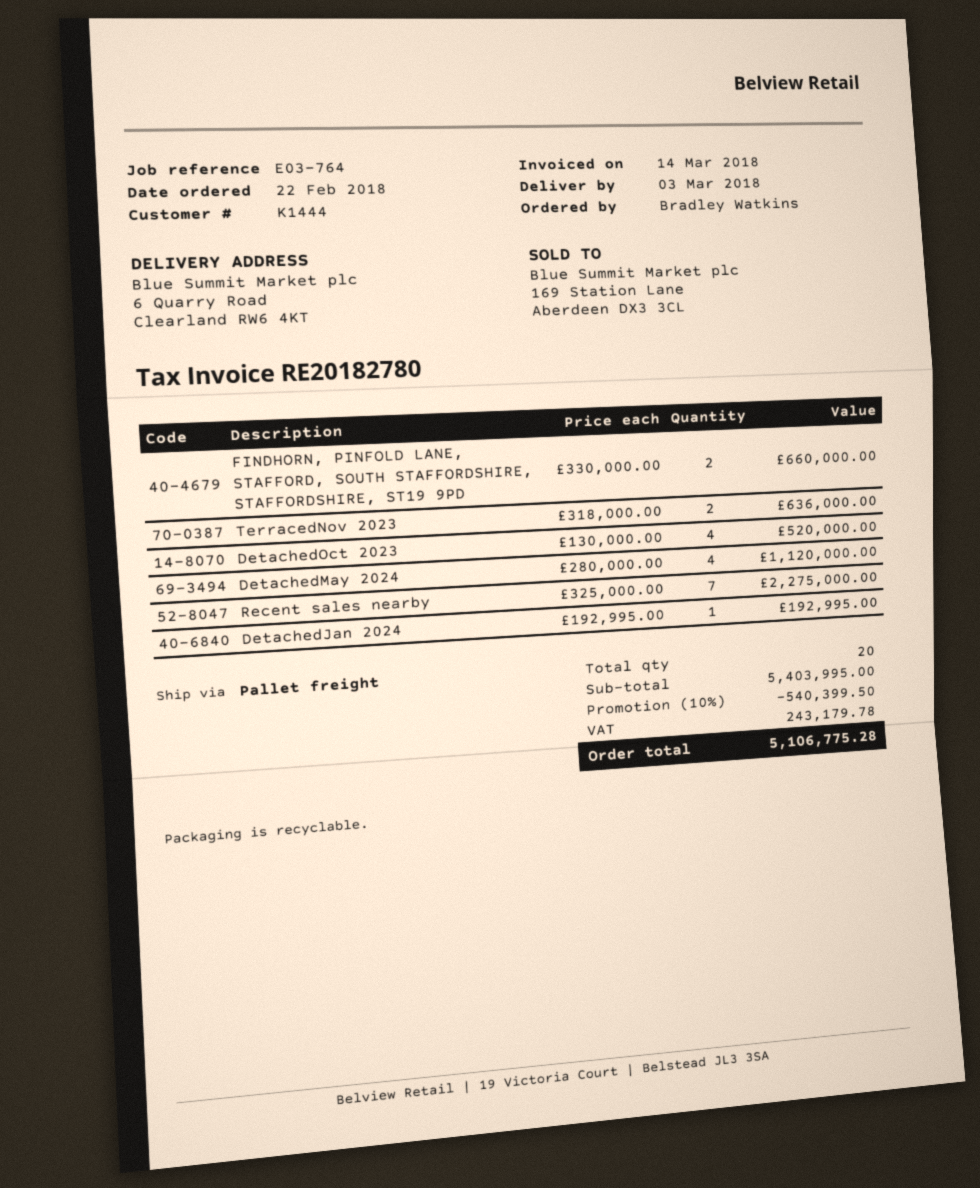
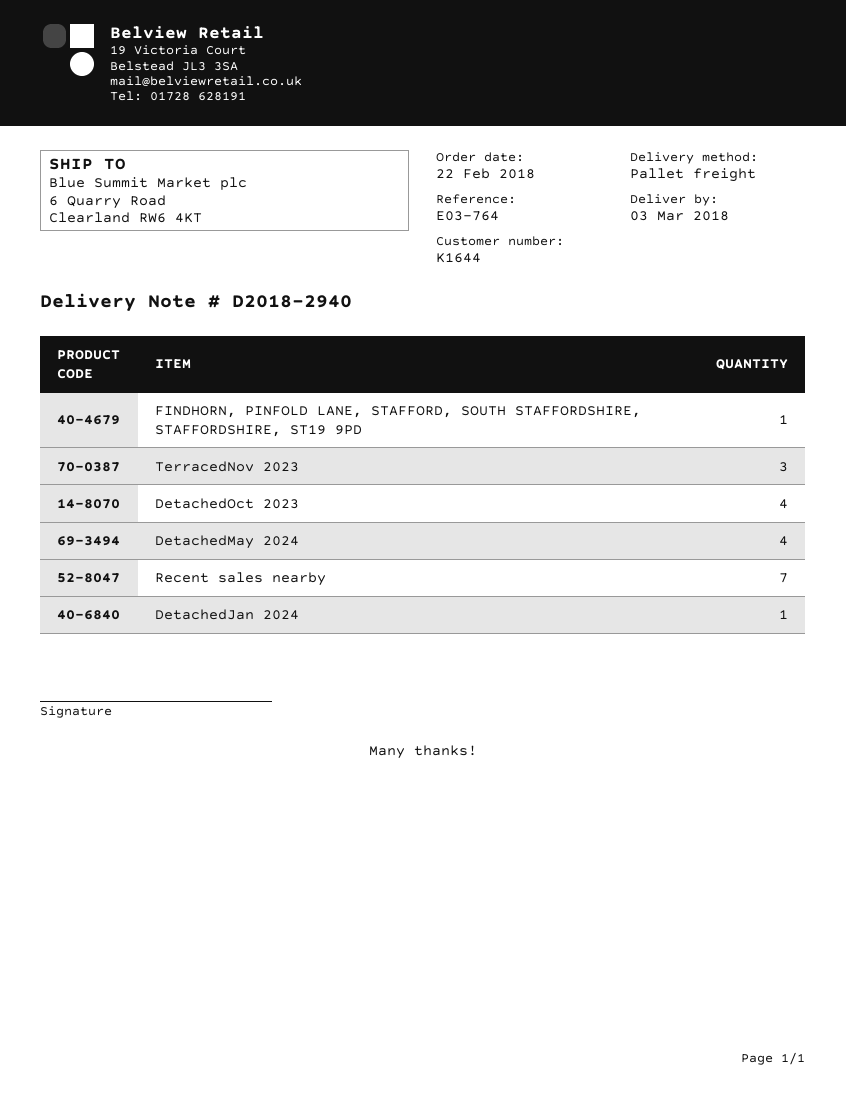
customer number: K1444 -> K1644
FINDHORN, PINFOLD LANE, STAFFORD, SOUTH STAFFORDSHIRE, STAFFORDSHIRE, ST19 9PD: 2 -> 1
TerracedNov 2023: 2 -> 3

